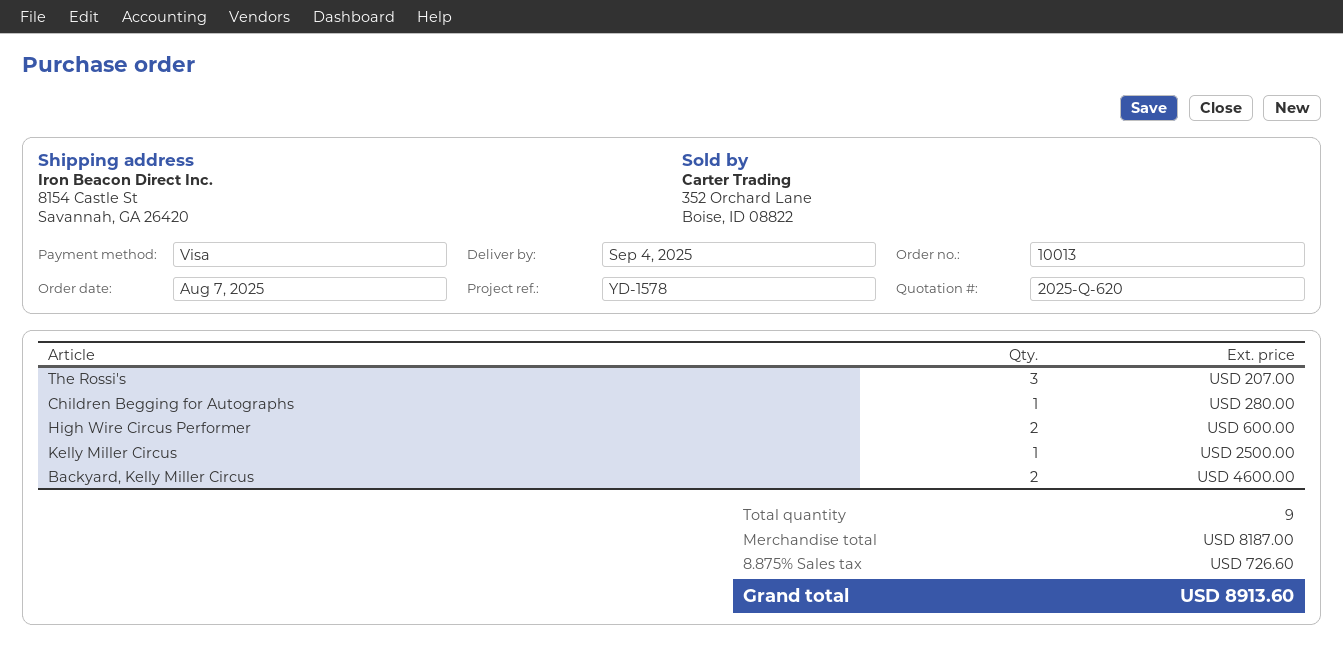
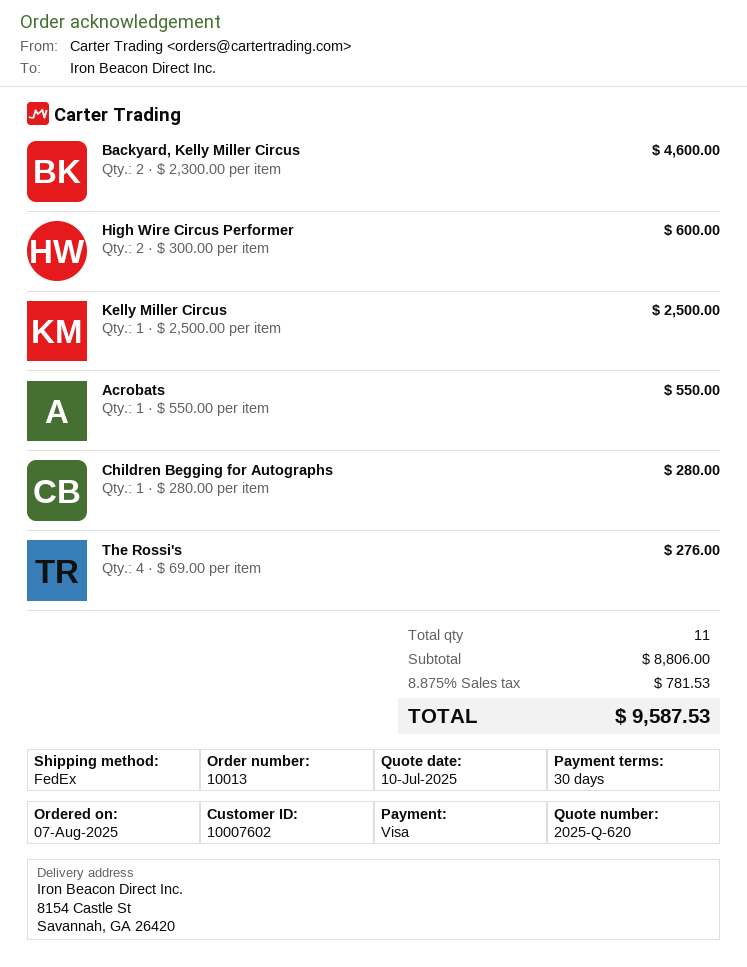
The Rossi's: 3 for 207.00 -> 4 for 276.00
Acrobats: none -> 1 for 550.00
total quantity: 9 -> 11
subtotal: 8187.00 -> 8806.00
tax: 8.875% = 726.60 -> 8.875% = 781.53
total: 8913.60 -> 9587.53

